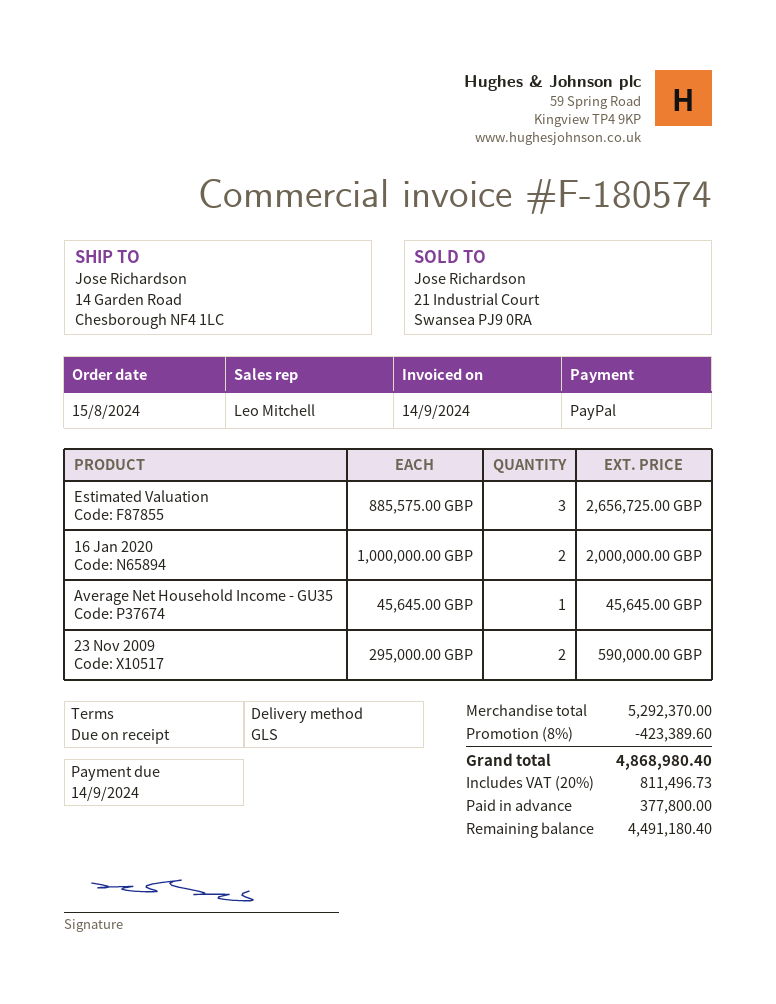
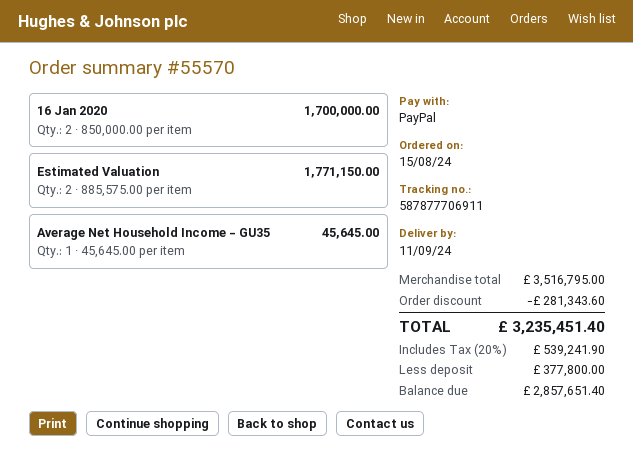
Estimated Valuation: 3 x 885575.00 = 2656725.00 -> 2 x 885575.00 = 1771150.00
16 Jan 2020: 2 x 1000000.00 = 2000000.00 -> 2 x 850000.00 = 1700000.00
23 Nov 2009: 2 x 295000.00 = 590000.00 -> none
subtotal: 5292370.00 -> 3516795.00
discount: 423389.60 -> 281343.60
tax: 20% = 811496.73 -> 20% = 539241.90
total: 4868980.40 -> 3235451.40
balance: 4491180.40 -> 2857651.40

